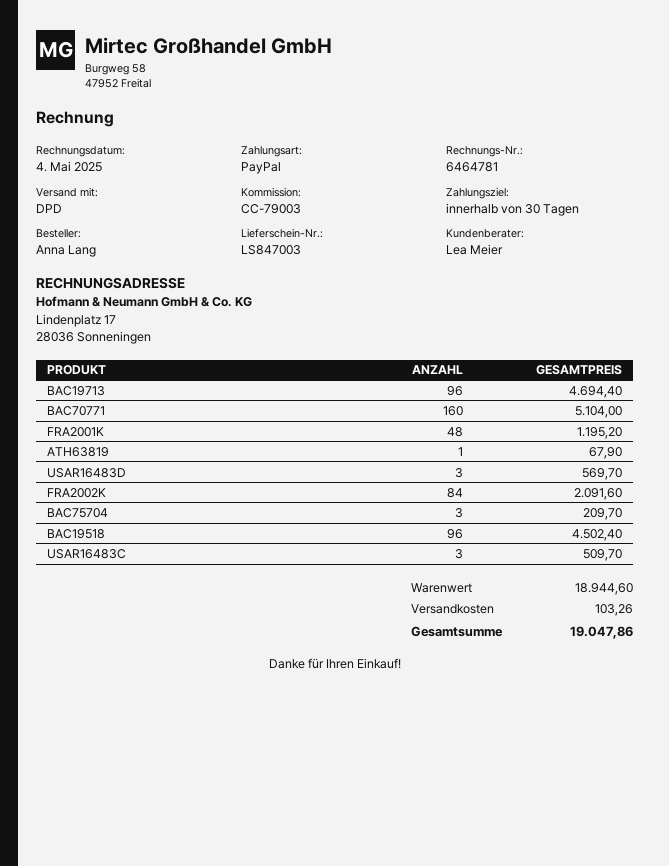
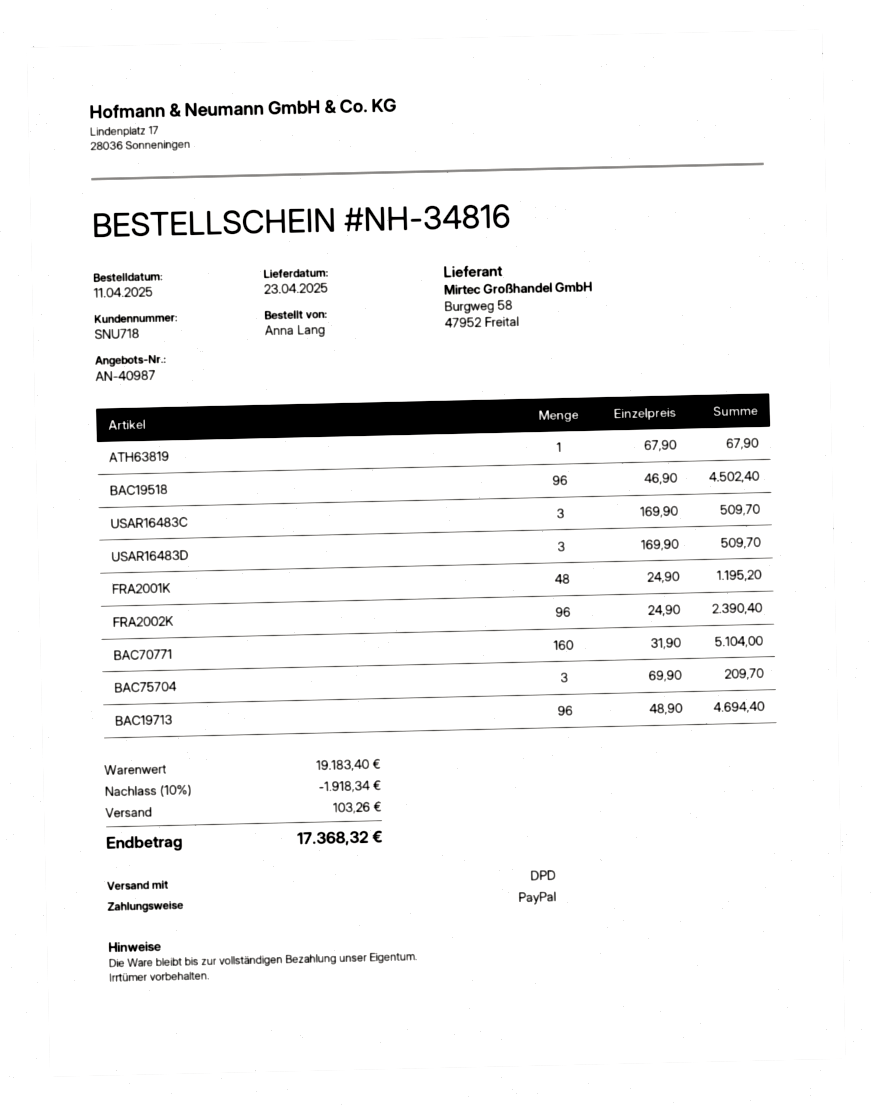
USAR16483D: 3 for 569.70 -> 3 for 509.70
FRA2002K: 84 for 2091.60 -> 96 for 2390.40
subtotal: 18944.60 -> 19183.40
discount: none -> 10% = 1918.34
total: 19047.86 -> 17368.32

